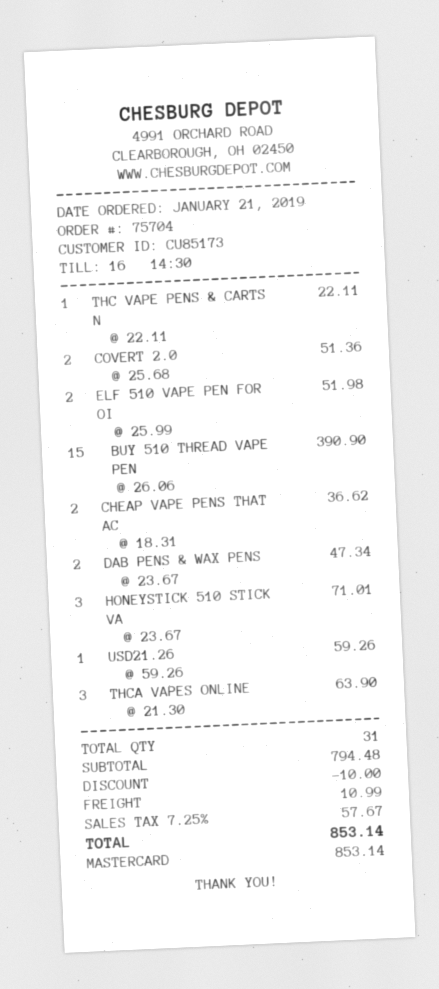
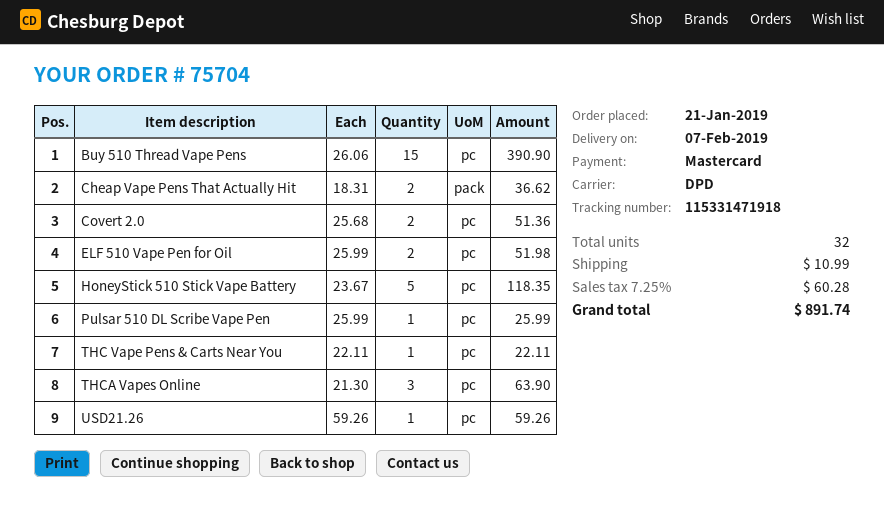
DAB PENS & WAX PENS: 2 x 23.67 = 47.34 -> none
HONEYSTICK 510 STICK VA: 3 x 23.67 = 71.01 -> 5 x 23.67 = 118.35
Pulsar 510 DL Scribe Vape Pen: none -> 1 x 25.99 = 25.99
total quantity: 31 -> 32
discount: 10.00 -> none
tax: 7.25% = 57.67 -> 7.25% = 60.28
total: 853.14 -> 891.74

